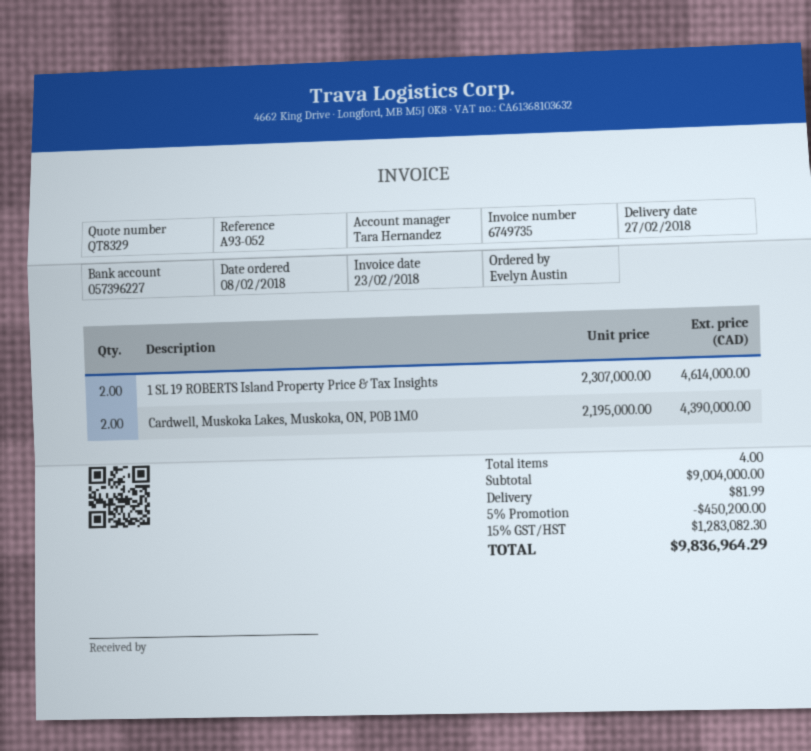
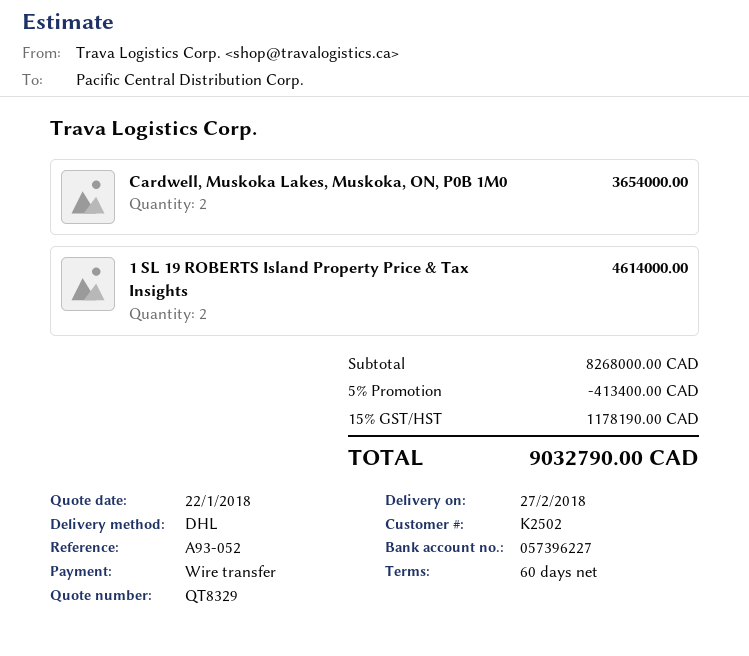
Cardwell, Muskoka Lakes, Muskoka, ON, P0B 1M0: 2 for 4390000.00 -> 2 for 3654000.00
subtotal: 9004000.00 -> 8268000.00
discount: 5% = 450200.00 -> 5% = 413400.00
shipping: 81.99 -> none
tax: 15% = 1283082.30 -> 15% = 1178190.00
total: 9836964.29 -> 9032790.00

